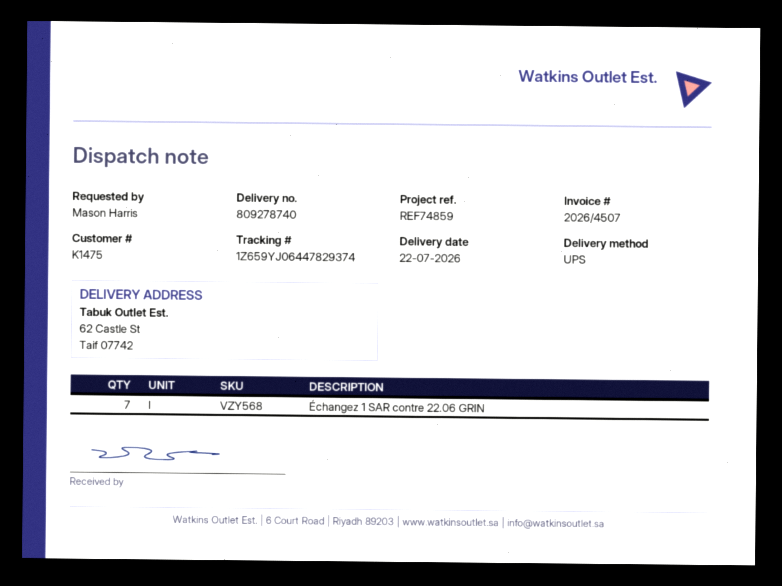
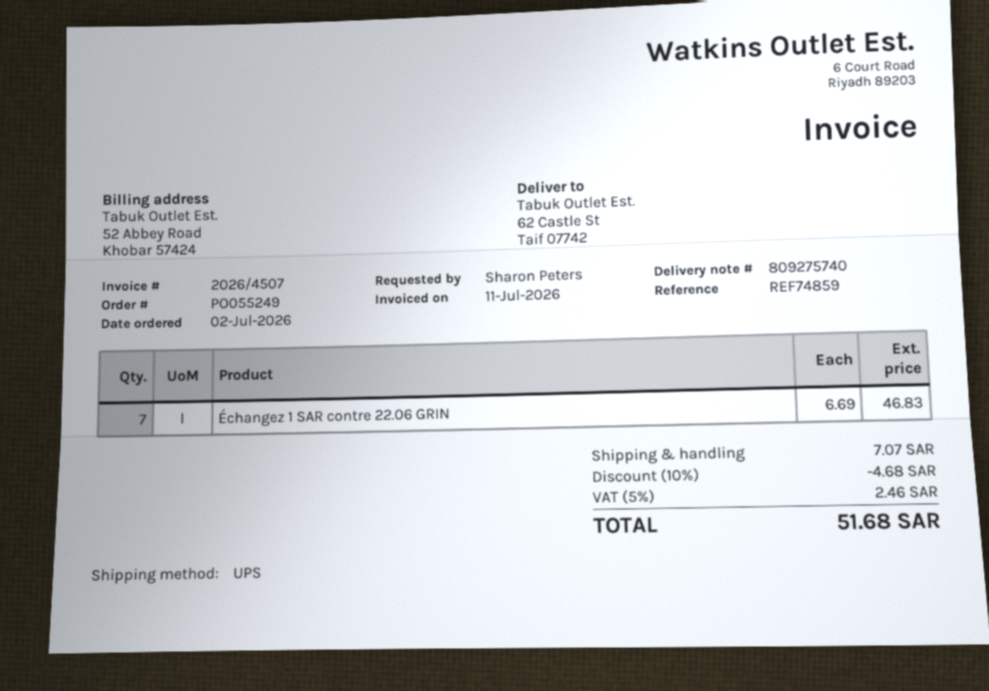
delivery note number: 809278740 -> 809275740
ordered by: Mason Harris -> Sharon Peters

